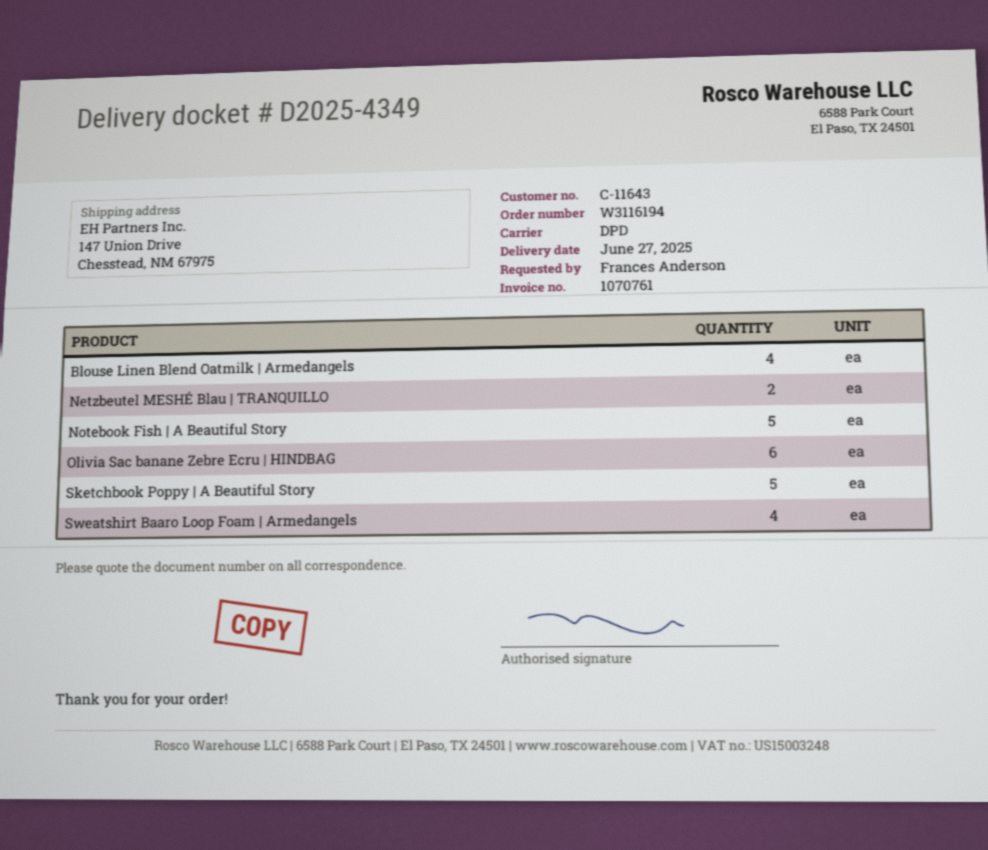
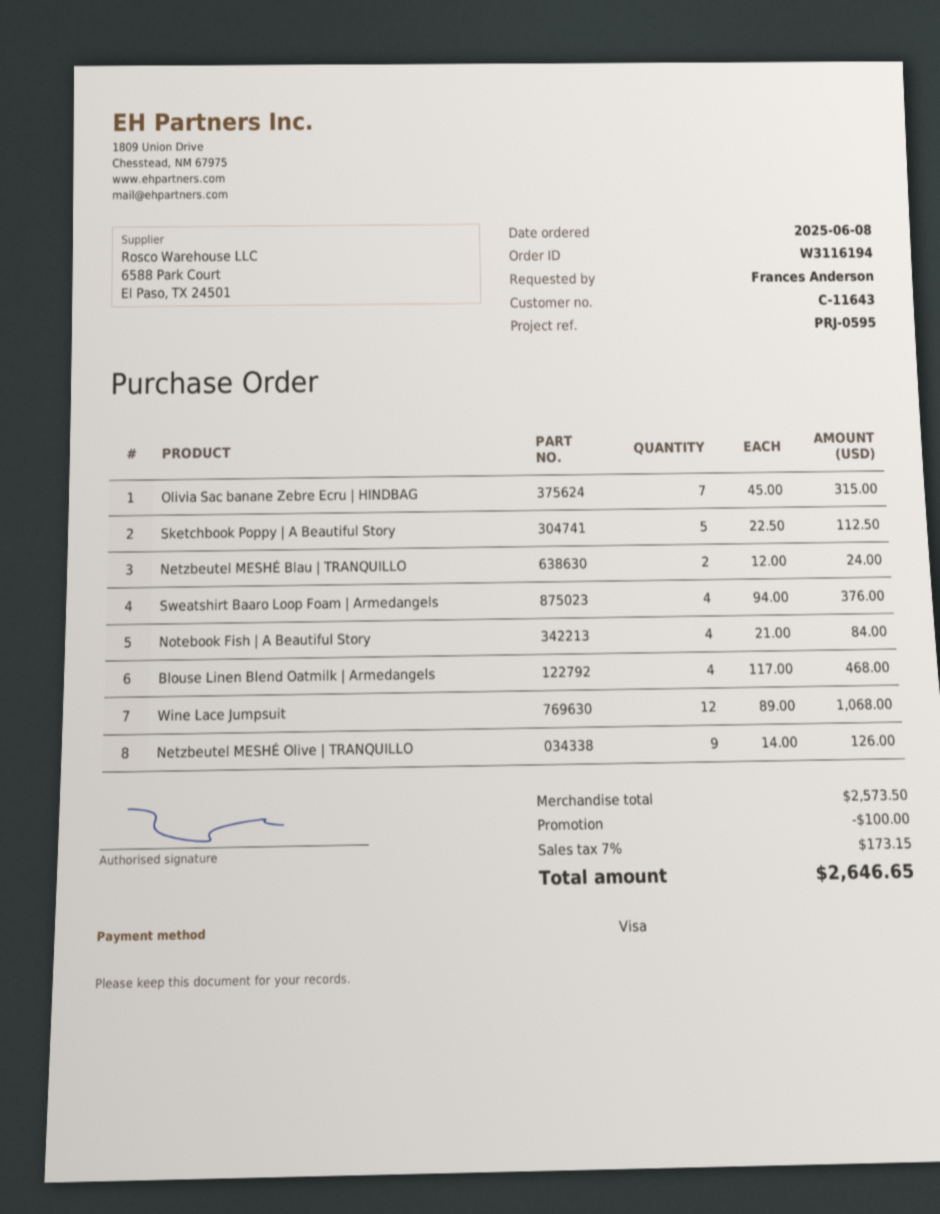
Notebook Fish | A Beautiful Story: 5 -> 4
Olivia Sac banane Zebre Ecru | HINDBAG: 6 -> 7
Wine Lace Jumpsuit: none -> 12
Netzbeutel MESHÉ Olive | TRANQUILLO: none -> 9

